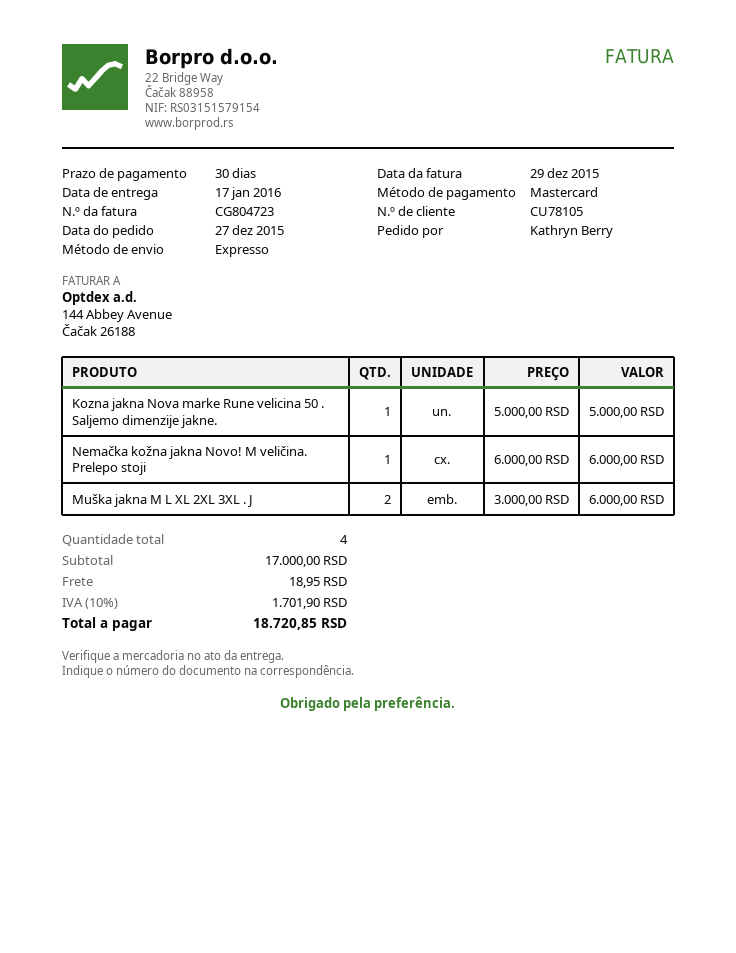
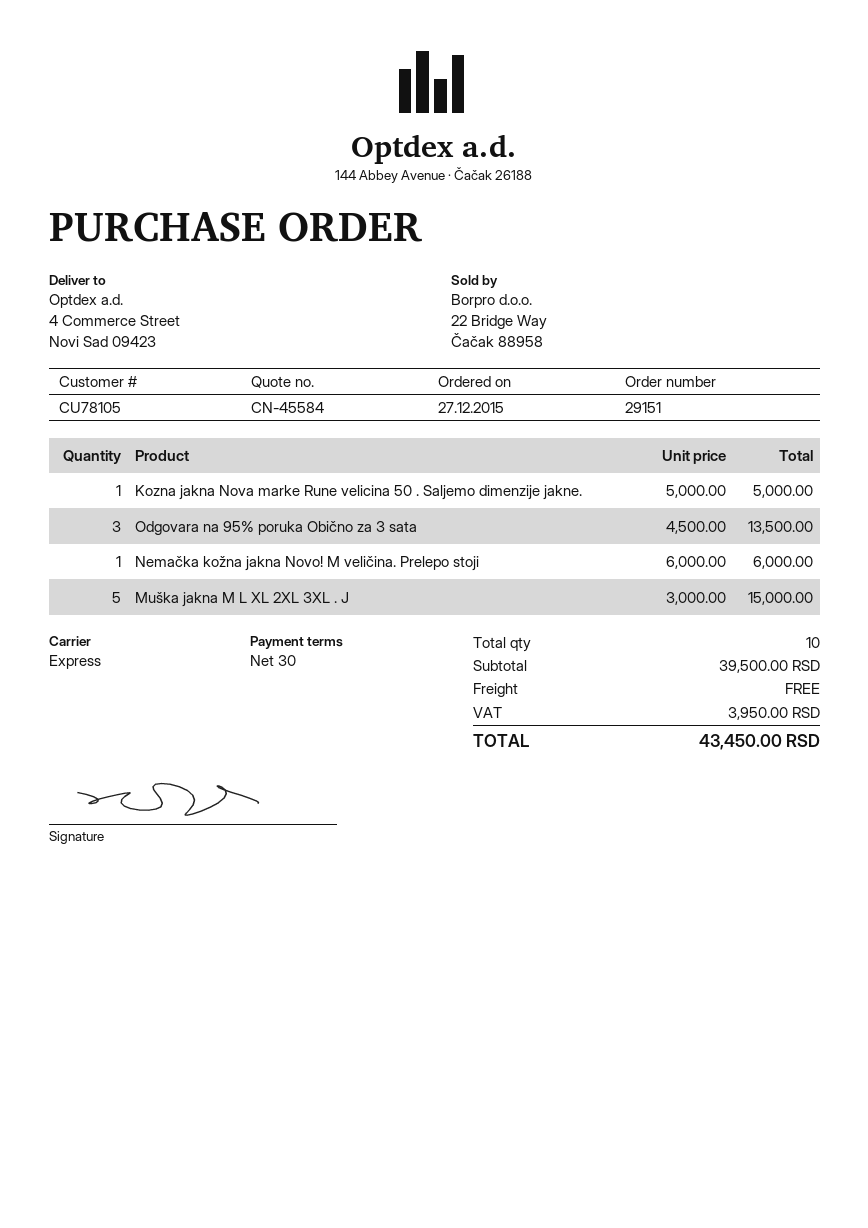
Muška jakna M L XL 2XL 3XL . J: 2 x 3000.00 = 6000.00 -> 5 x 3000.00 = 15000.00
Odgovara na 95% poruka Obično za 3 sata: none -> 3 x 4500.00 = 13500.00
total quantity: 4 -> 10
subtotal: 17000.00 -> 39500.00
shipping: 18.95 -> 0.00
tax: 1701.90 -> 3950.00
total: 18720.85 -> 43450.00

